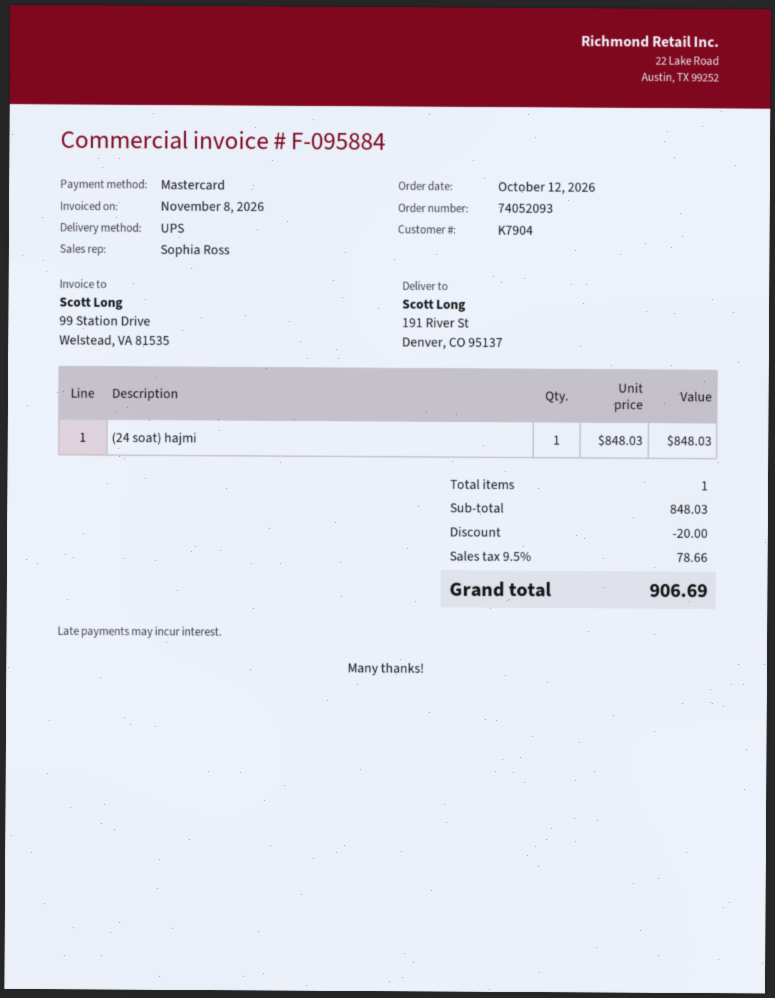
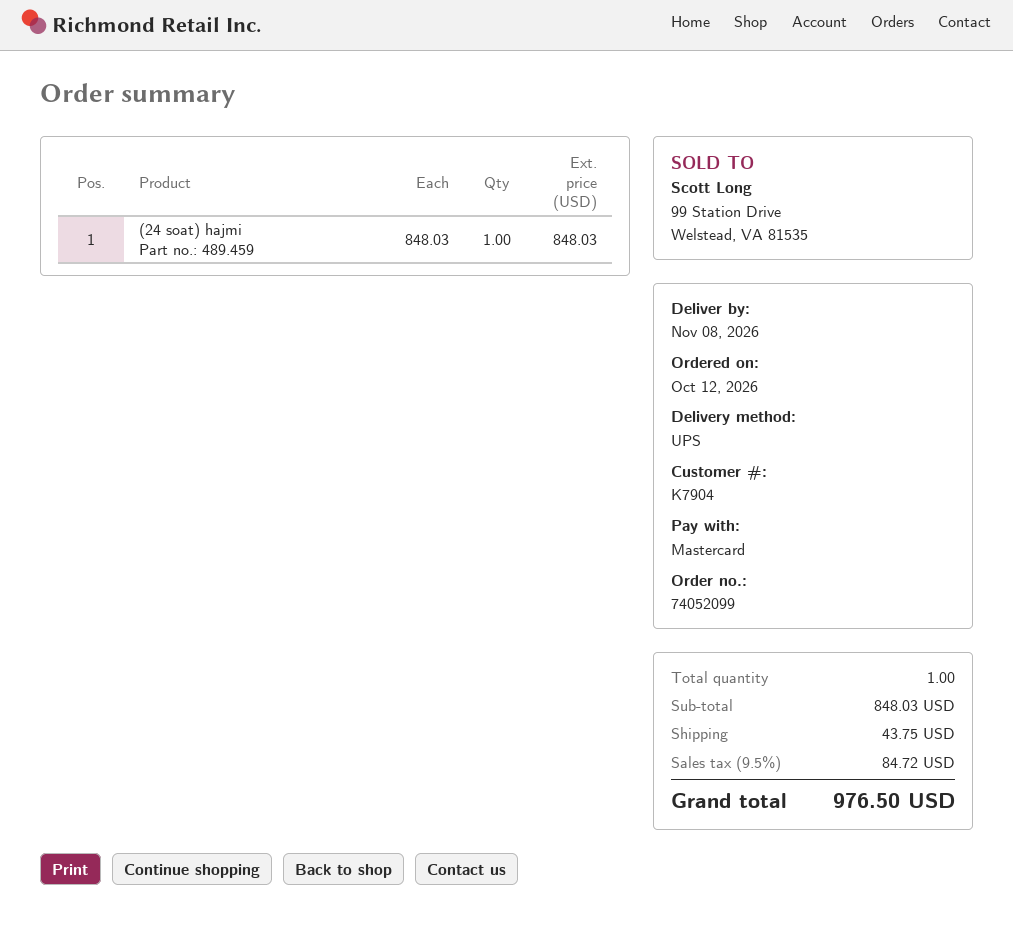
order number: 74052093 -> 74052099
discount: 20.00 -> none
shipping: none -> 43.75
tax: 9.5% = 78.66 -> 9.5% = 84.72
total: 906.69 -> 976.50

